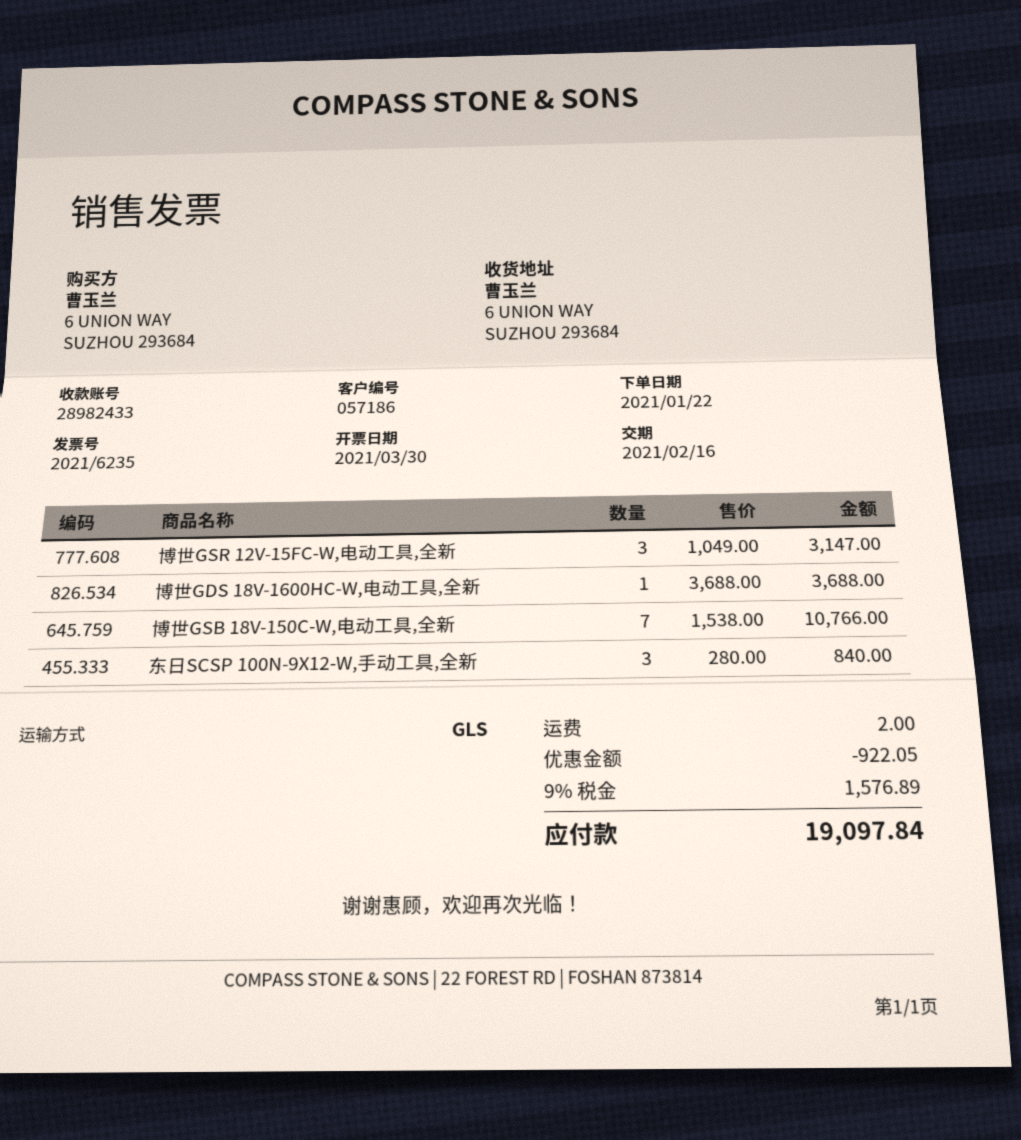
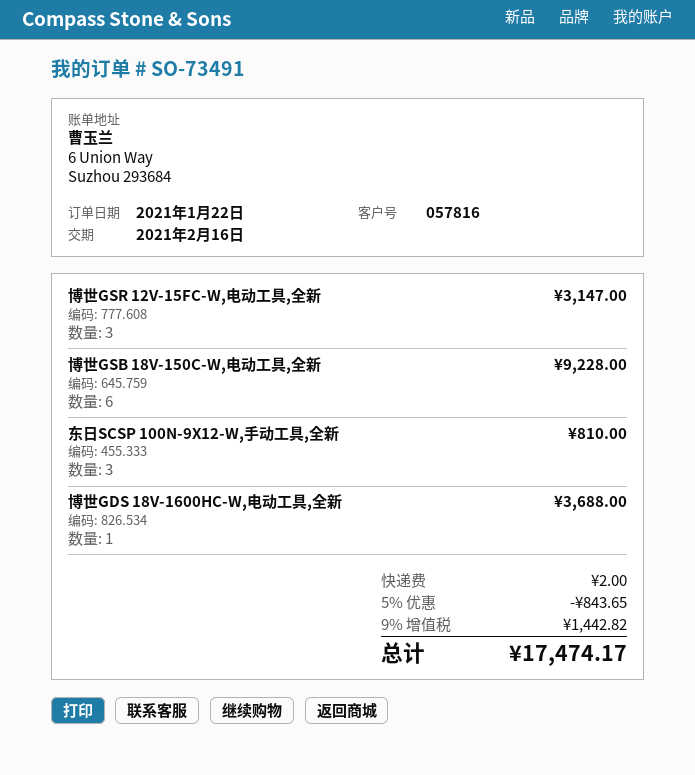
customer number: 057186 -> 057816
博世GSB 18V-150C-W,电动工具,全新: 7 for 10766.00 -> 6 for 9228.00
东日SCSP 100N-9X12-W,手动工具,全新: 3 for 840.00 -> 3 for 810.00
discount: 922.05 -> 843.65
tax: 9% = 1576.89 -> 9% = 1442.82
total: 19097.84 -> 17474.17

